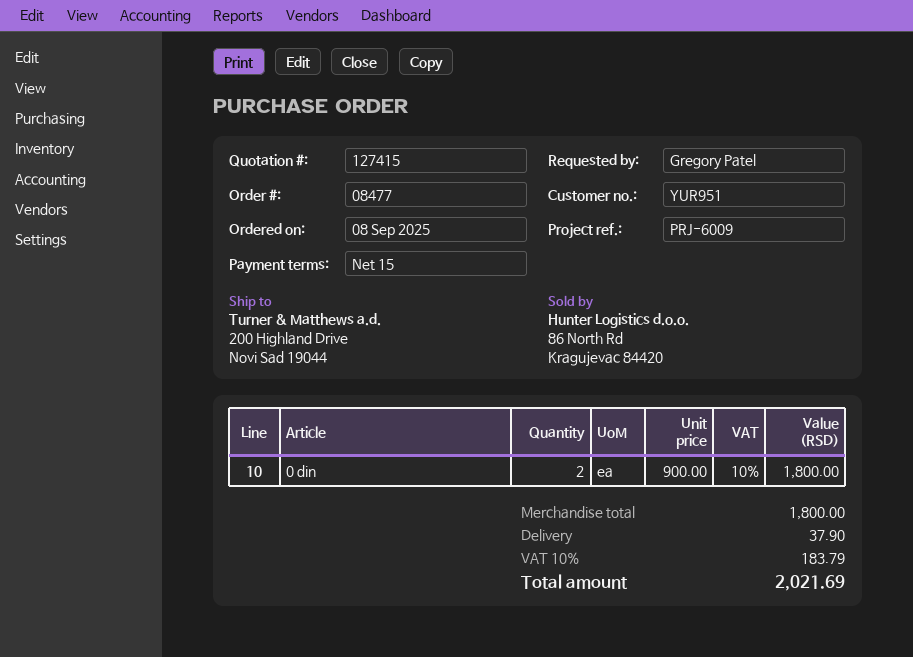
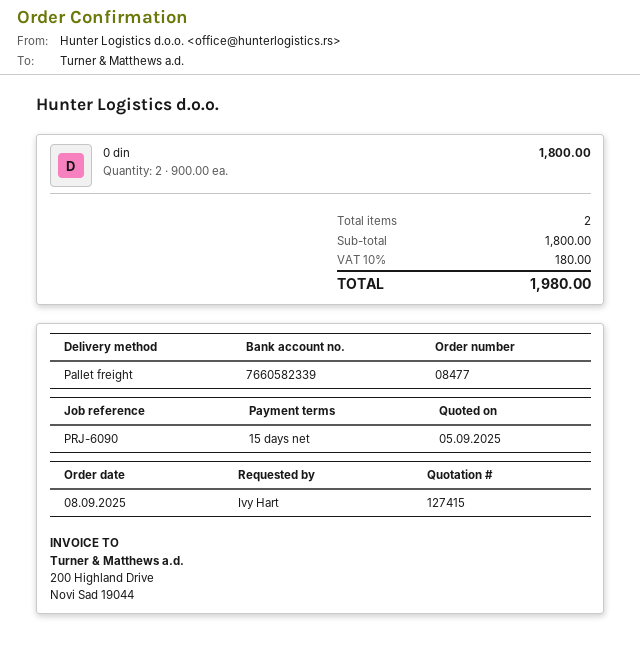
reference: PRJ-6009 -> PRJ-6090
ordered by: Gregory Patel -> Ivy Hart
shipping: 37.90 -> none
tax: 10% = 183.79 -> 10% = 180.00
total: 2021.69 -> 1980.00

